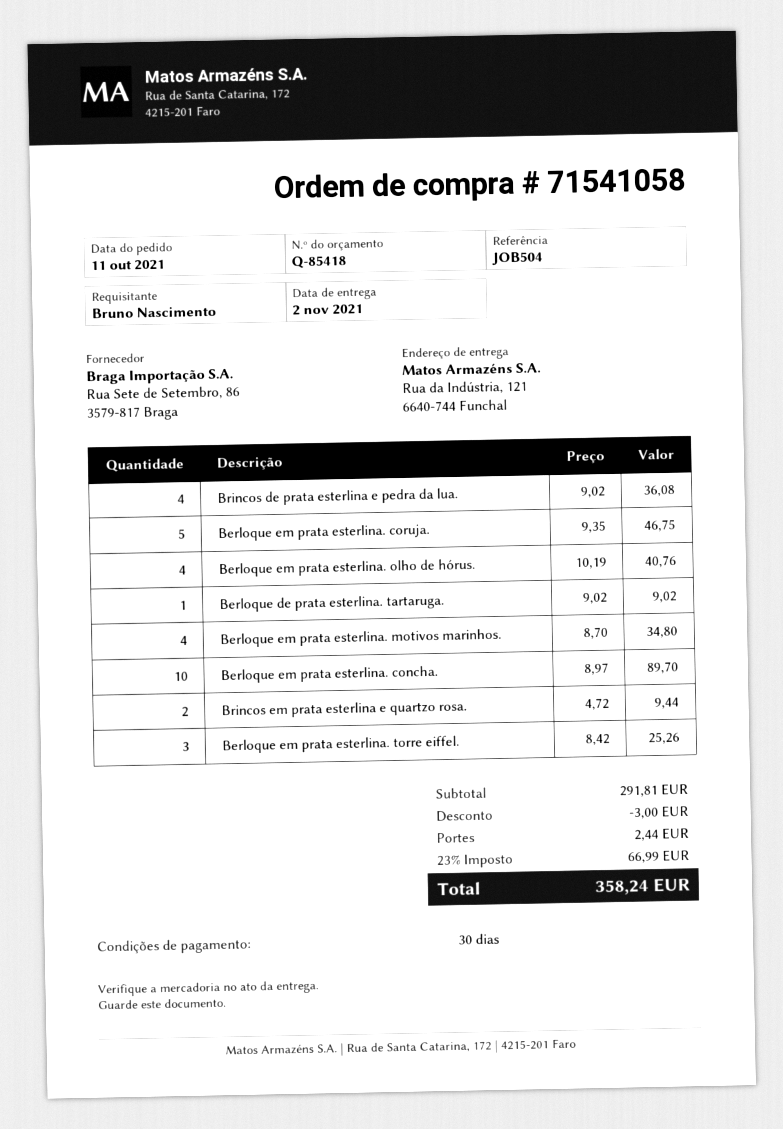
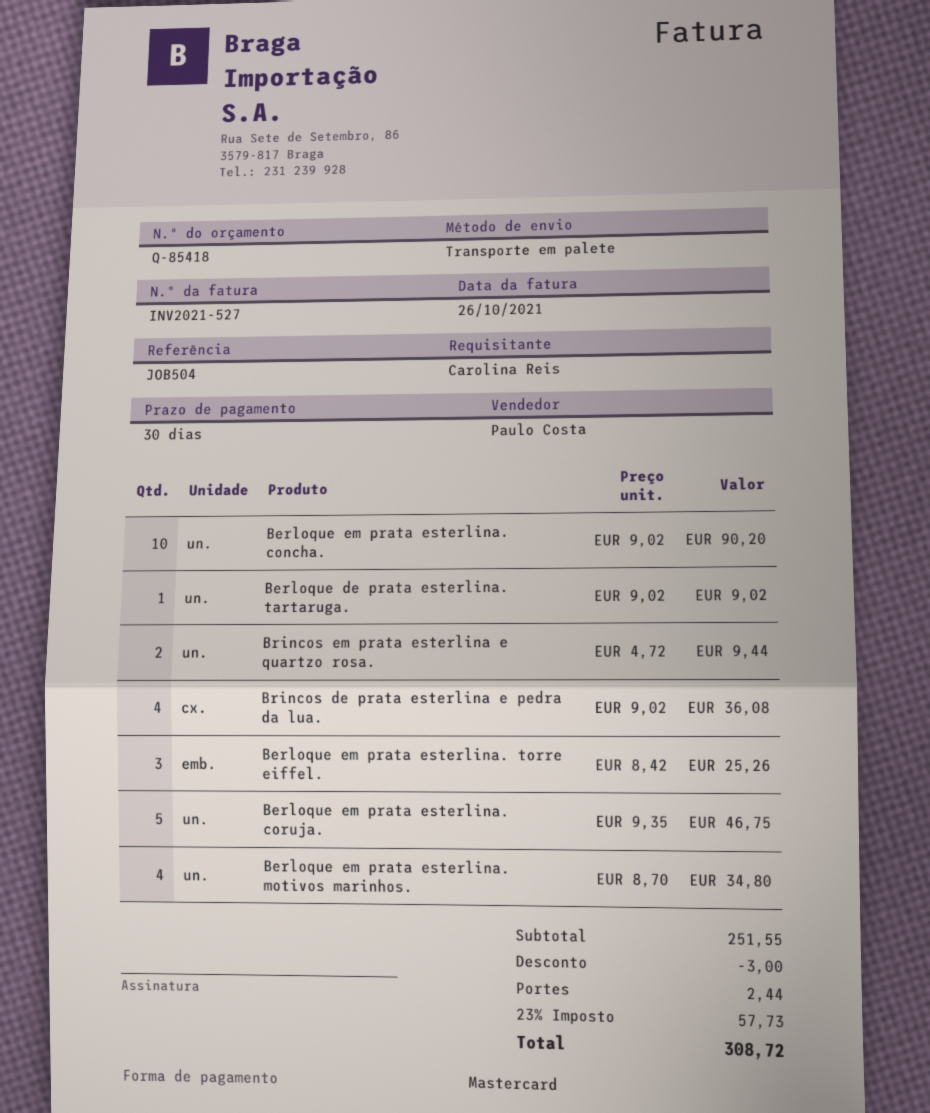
ordered by: Bruno Nascimento -> Carolina Reis
Berloque em prata esterlina. olho de hórus.: 4 x 10.19 = 40.76 -> none
Berloque em prata esterlina. concha.: 10 x 8.97 = 89.70 -> 10 x 9.02 = 90.20
subtotal: 291.81 -> 251.55
tax: 23% = 66.99 -> 23% = 57.73
total: 358.24 -> 308.72

